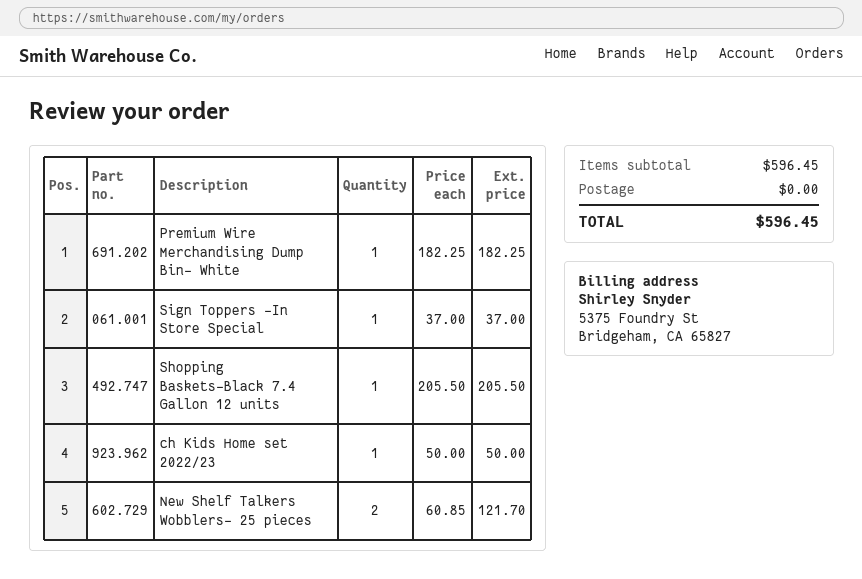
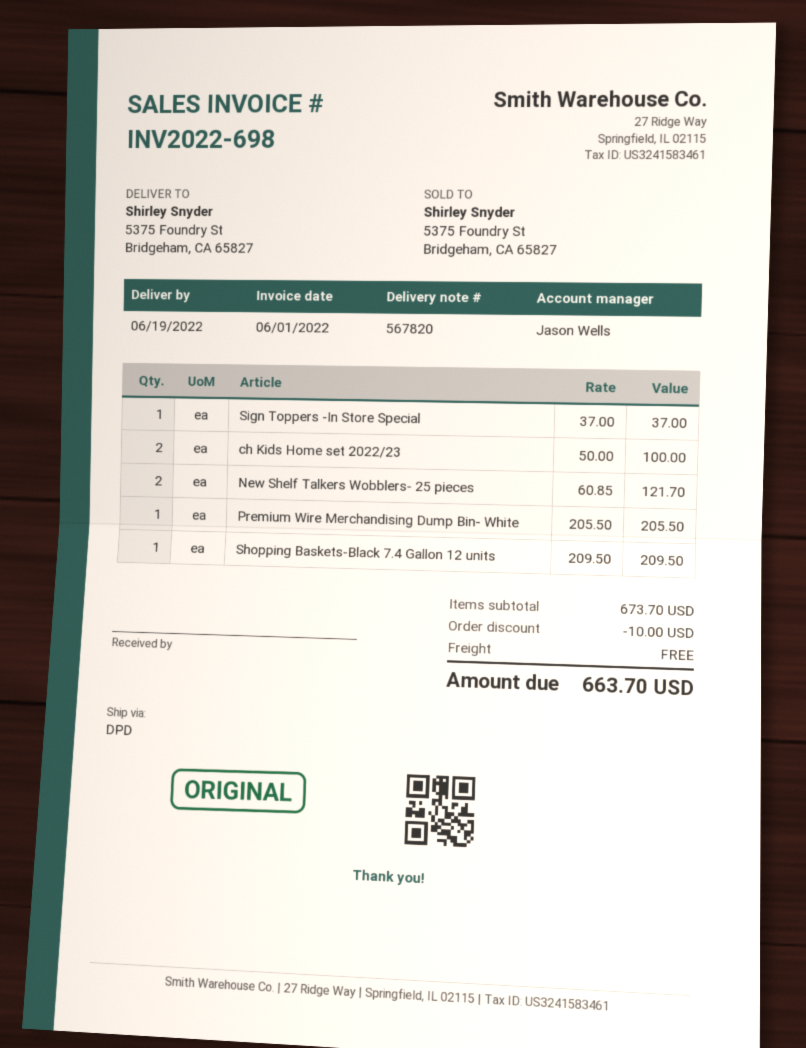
Premium Wire Merchandising Dump Bin- White: 1 x 182.25 = 182.25 -> 1 x 205.50 = 205.50
Shopping Baskets-Black 7.4 Gallon 12 units: 1 x 205.50 = 205.50 -> 1 x 209.50 = 209.50
ch Kids Home set 2022/23: 1 x 50.00 = 50.00 -> 2 x 50.00 = 100.00
subtotal: 596.45 -> 673.70
discount: none -> 10.00
total: 596.45 -> 663.70

